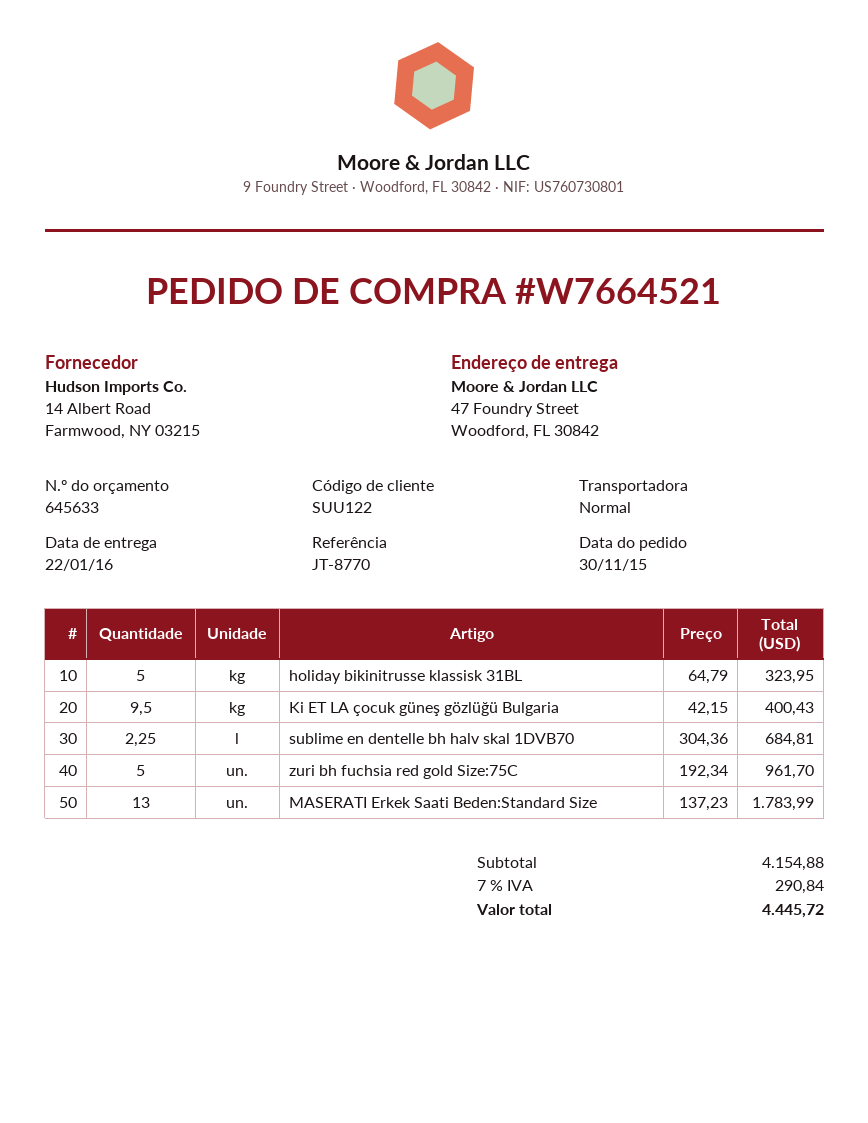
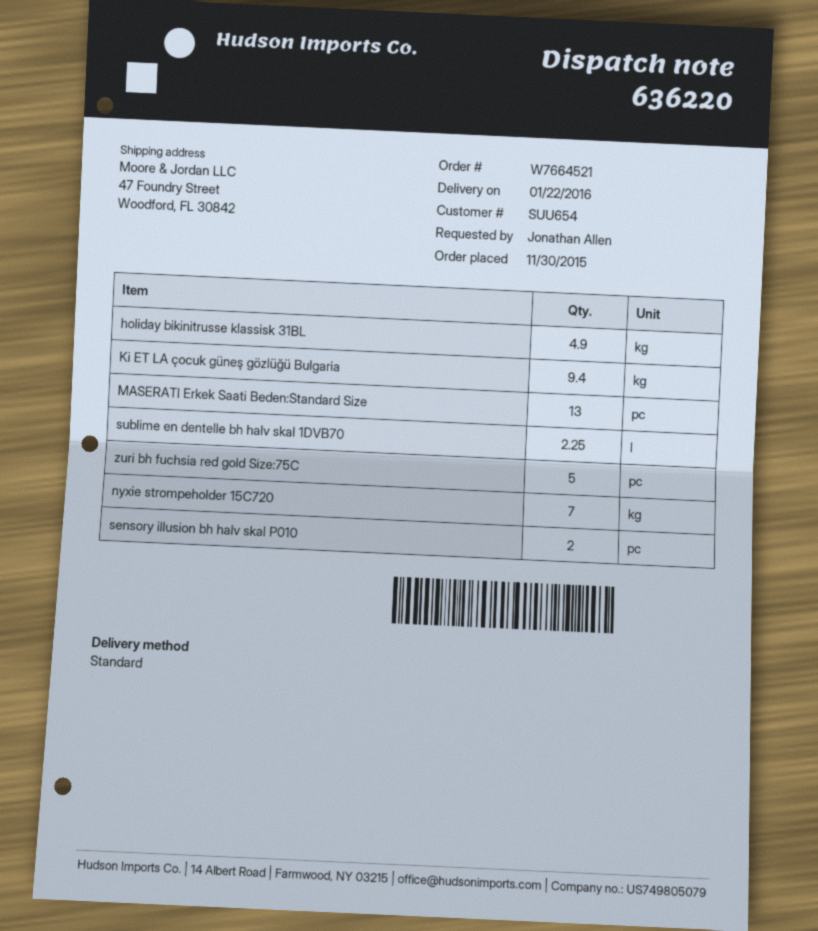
customer number: SUU122 -> SUU654
holiday bikinitrusse klassisk 31BL: 5 -> 4.9
Ki ET LA çocuk güneş gözlüğü Bulgaria: 9.5 -> 9.4
nyxie strompeholder 15C720: none -> 7
sensory illusion bh halv skal P010: none -> 2

